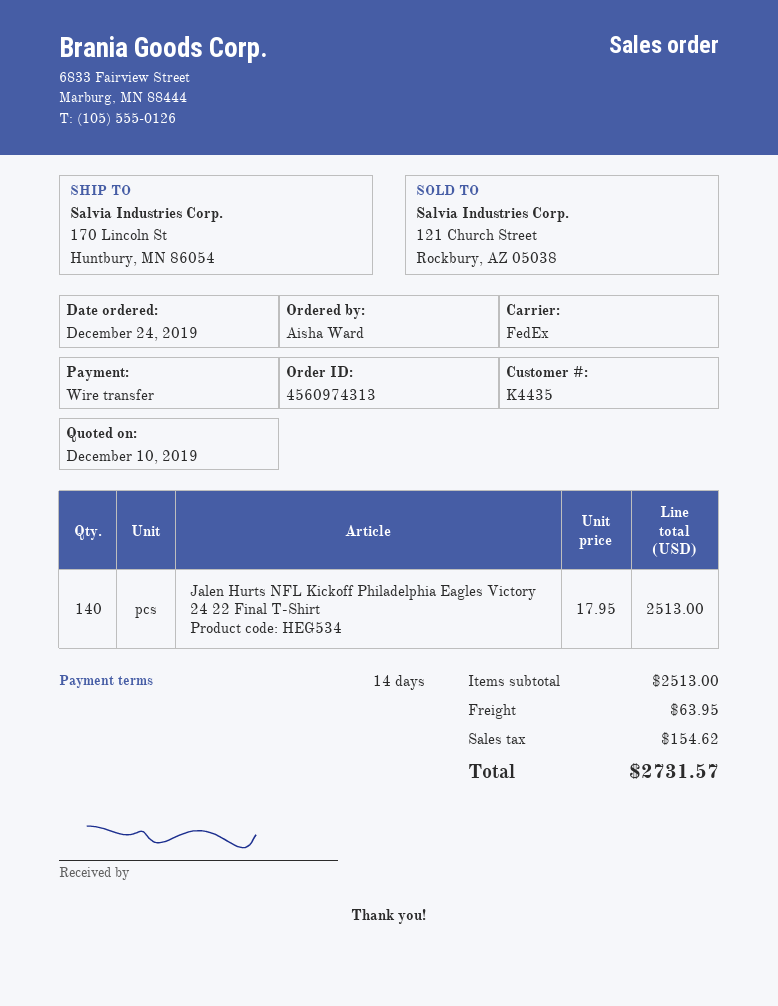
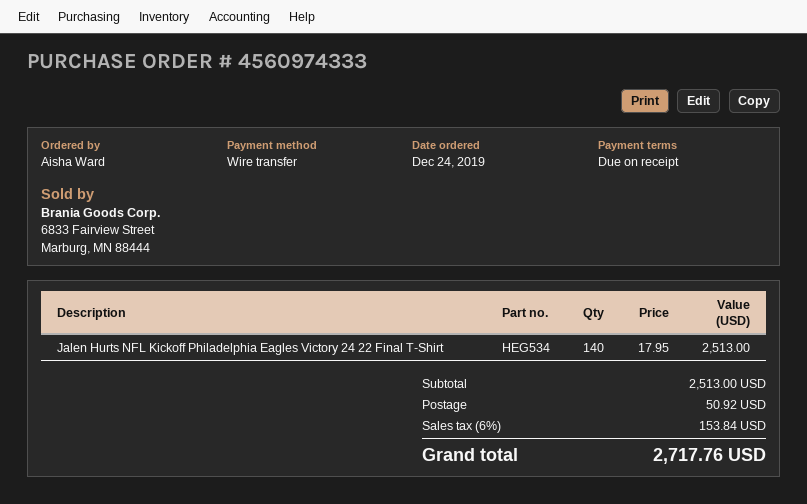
order number: 4560974313 -> 4560974333
payment terms: 14 days -> on receipt
shipping: 63.95 -> 50.92
tax: 154.62 -> 153.84
total: 2731.57 -> 2717.76

